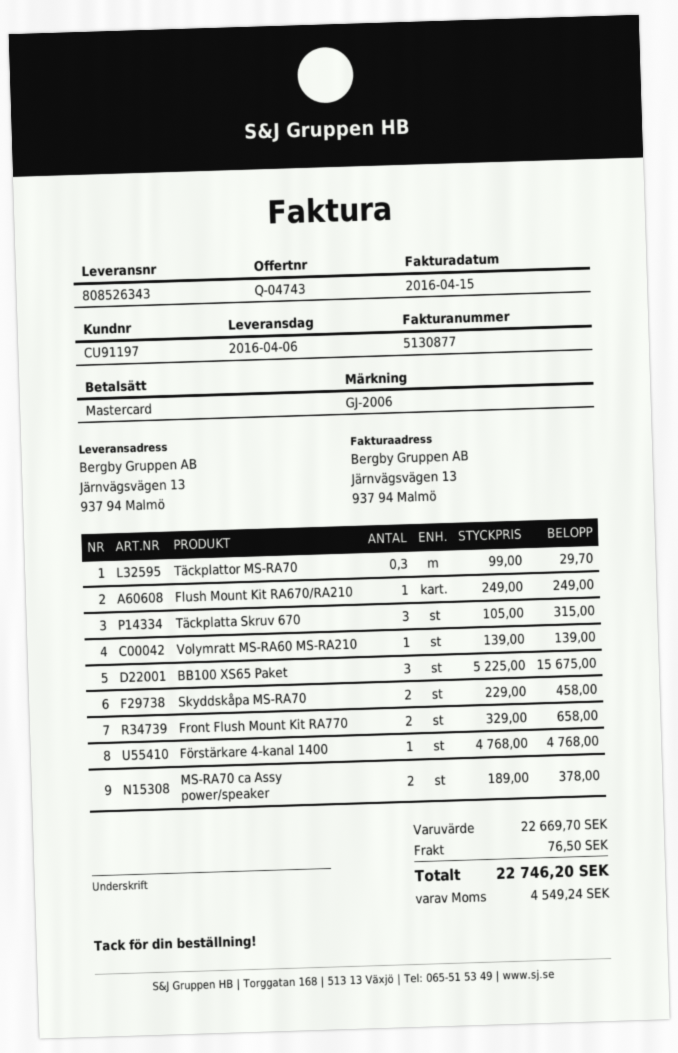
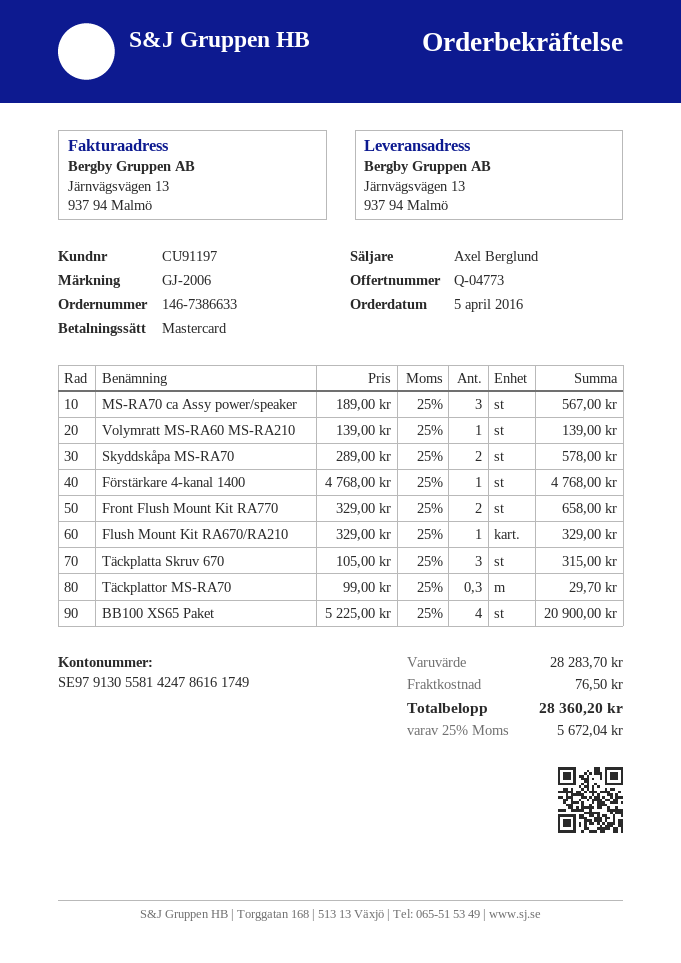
quote number: Q-04743 -> Q-04773
Flush Mount Kit RA670/RA210: 1 x 249.00 = 249.00 -> 1 x 329.00 = 329.00
BB100 XS65 Paket: 3 x 5225.00 = 15675.00 -> 4 x 5225.00 = 20900.00
Skyddskåpa MS-RA70: 2 x 229.00 = 458.00 -> 2 x 289.00 = 578.00
MS-RA70 ca Assy power/speaker: 2 x 189.00 = 378.00 -> 3 x 189.00 = 567.00
subtotal: 22669.70 -> 28283.70
tax: 4549.24 -> 5672.04
total: 22746.20 -> 28360.20

